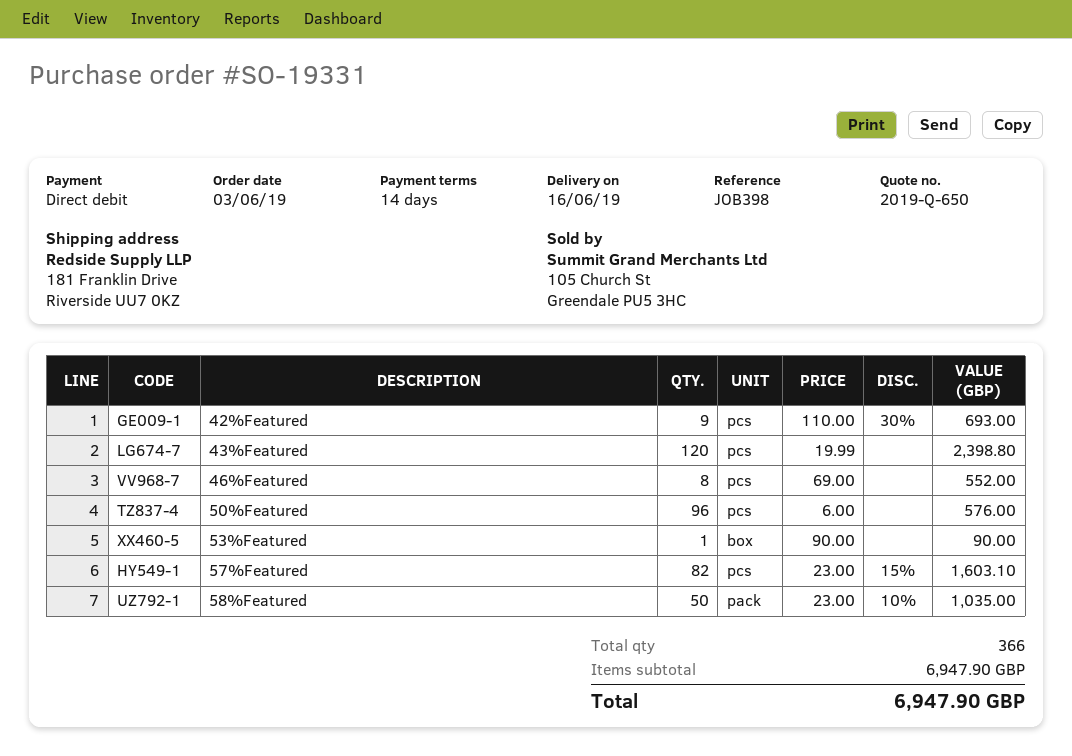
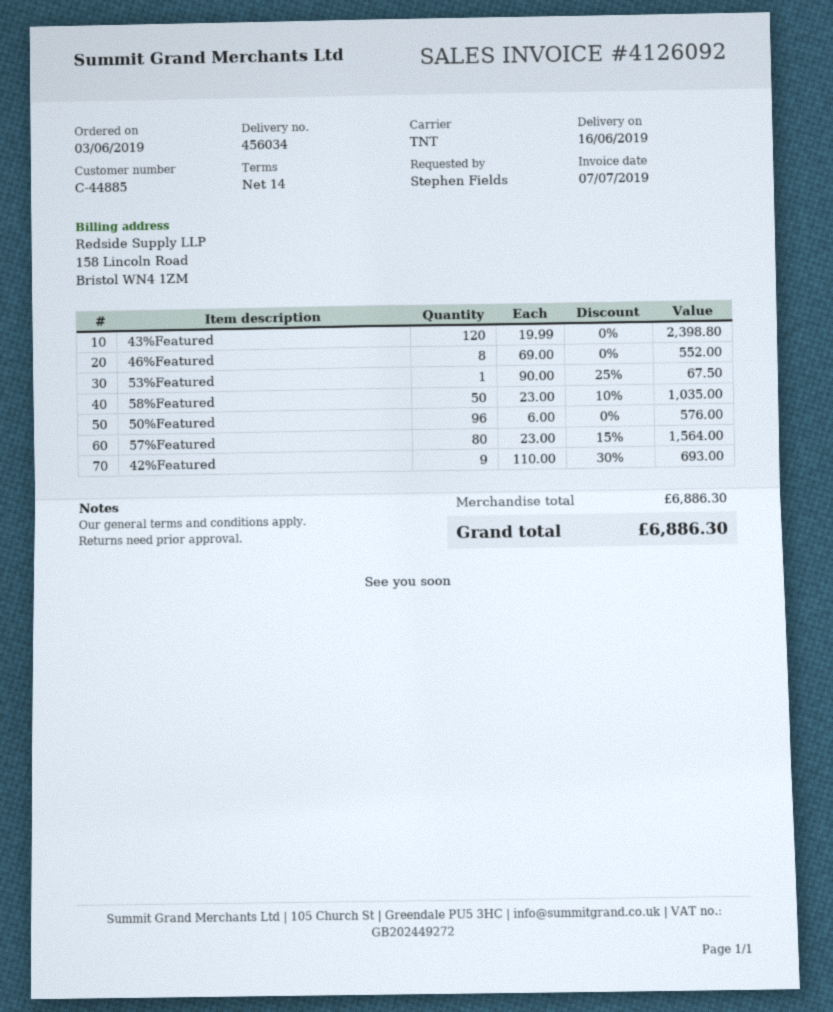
53%Featured: 1 x 90.00 = 90.00 -> 1 x 90.00 - 25% = 67.50
57%Featured: 82 x 23.00 - 15% = 1603.10 -> 80 x 23.00 - 15% = 1564.00
subtotal: 6947.90 -> 6886.30
total: 6947.90 -> 6886.30

